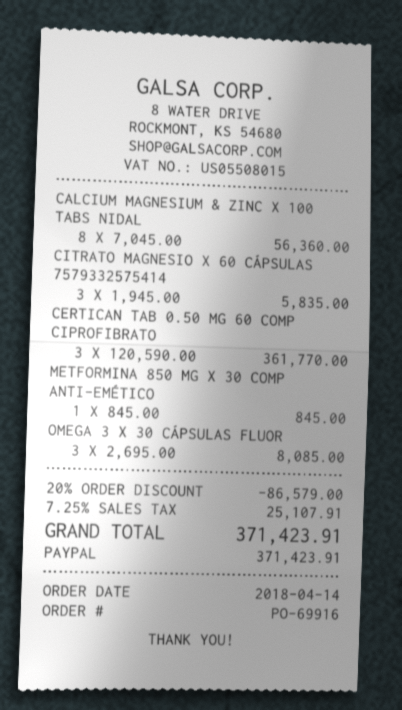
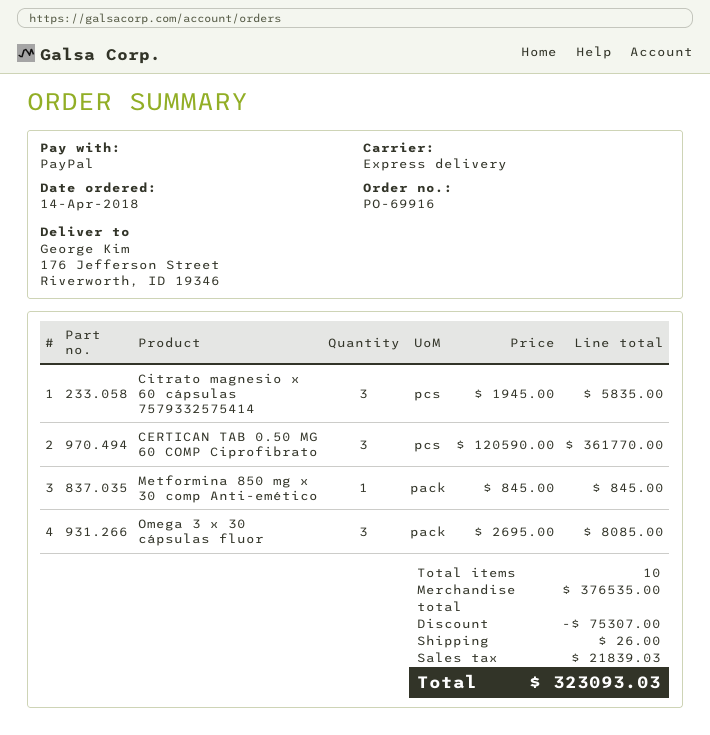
CALCIUM MAGNESIUM & ZINC X 100 TABS NIDAL: 8 x 7045.00 = 56360.00 -> none
discount: 86579.00 -> 75307.00
shipping: none -> 26.00
tax: 25107.91 -> 21839.03
total: 371423.91 -> 323093.03

